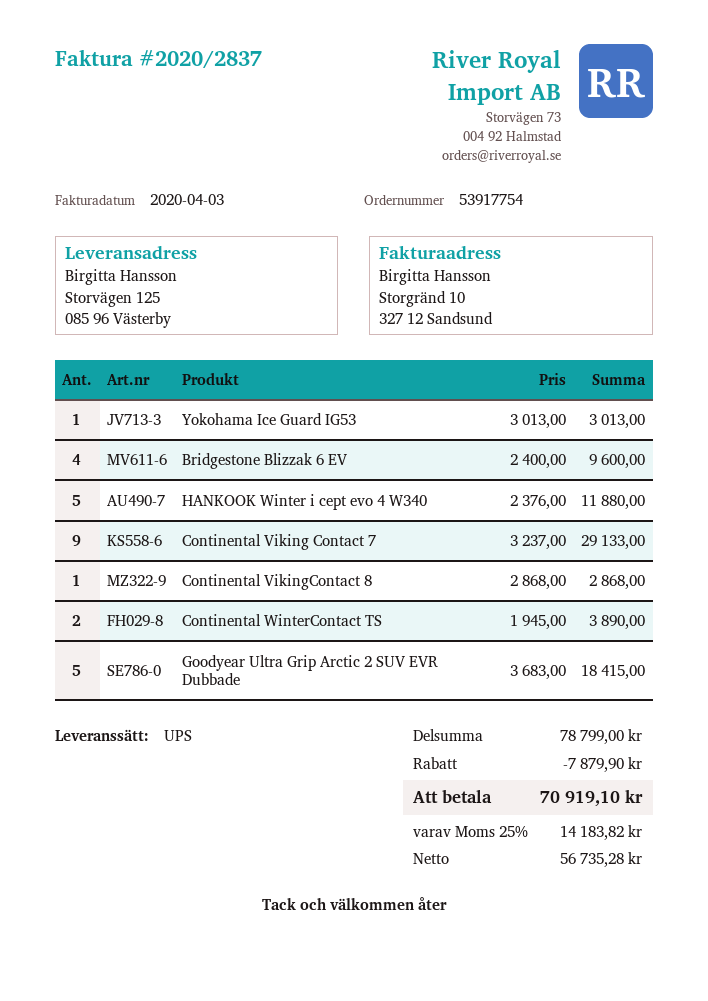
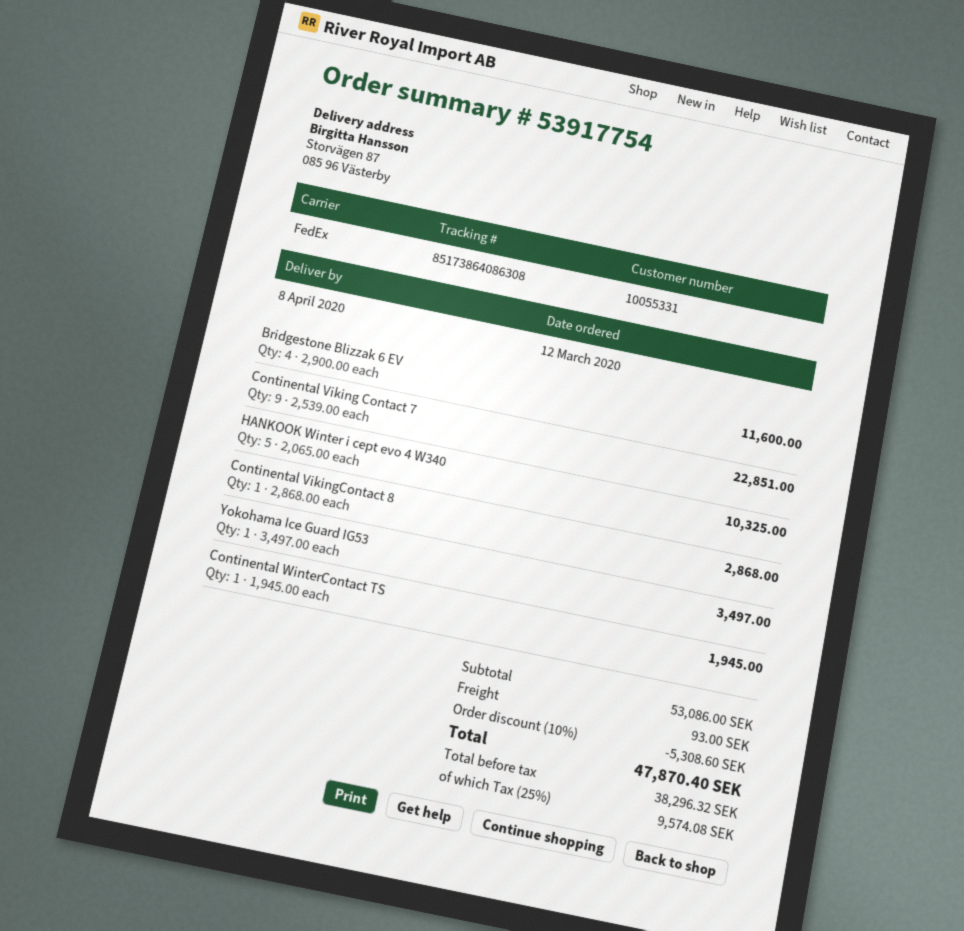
shipping method: UPS -> FedEx
ship to: Storvägen 125, 085 96 Västerby -> Storvägen 87, 085 96 Västerby
Yokohama Ice Guard IG53: 1 x 3013.00 = 3013.00 -> 1 x 3497.00 = 3497.00
Bridgestone Blizzak 6 EV: 4 x 2400.00 = 9600.00 -> 4 x 2900.00 = 11600.00
HANKOOK Winter i cept evo 4 W340: 5 x 2376.00 = 11880.00 -> 5 x 2065.00 = 10325.00
Continental Viking Contact 7: 9 x 3237.00 = 29133.00 -> 9 x 2539.00 = 22851.00
Continental WinterContact TS: 2 x 1945.00 = 3890.00 -> 1 x 1945.00 = 1945.00
Goodyear Ultra Grip Arctic 2 SUV EVR Dubbade: 5 x 3683.00 = 18415.00 -> none
subtotal: 78799.00 -> 53086.00
discount: 7879.90 -> 5308.60
shipping: none -> 93.00
net: 56735.28 -> 38296.32
tax: 25% = 14183.82 -> 25% = 9574.08
total: 70919.10 -> 47870.40

